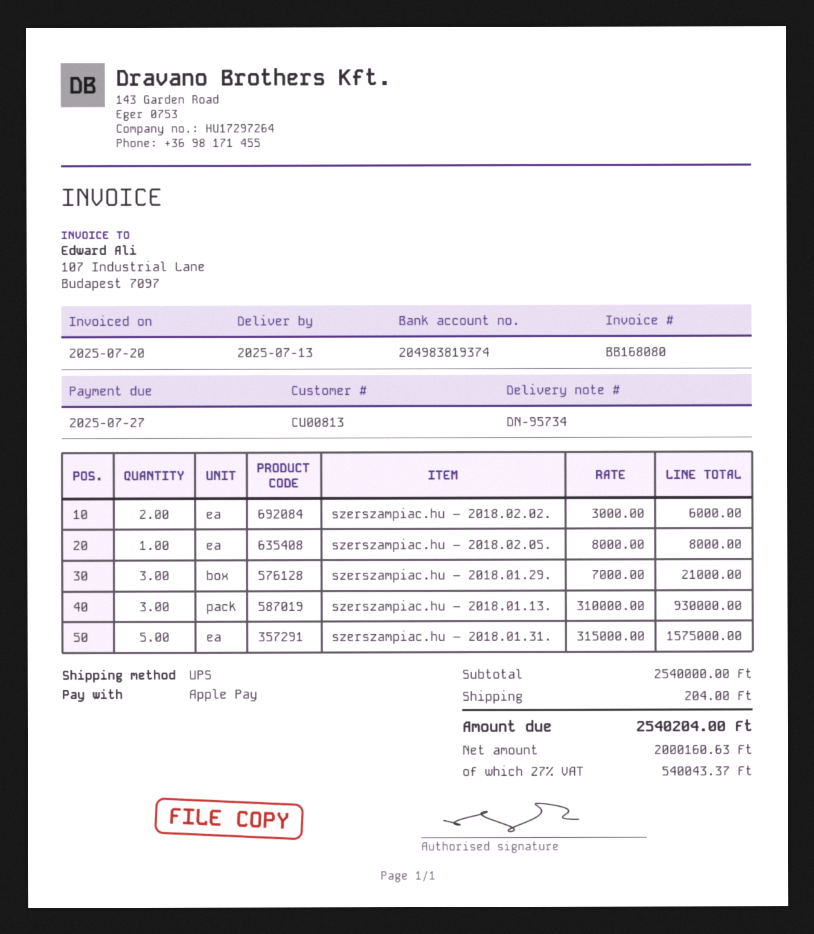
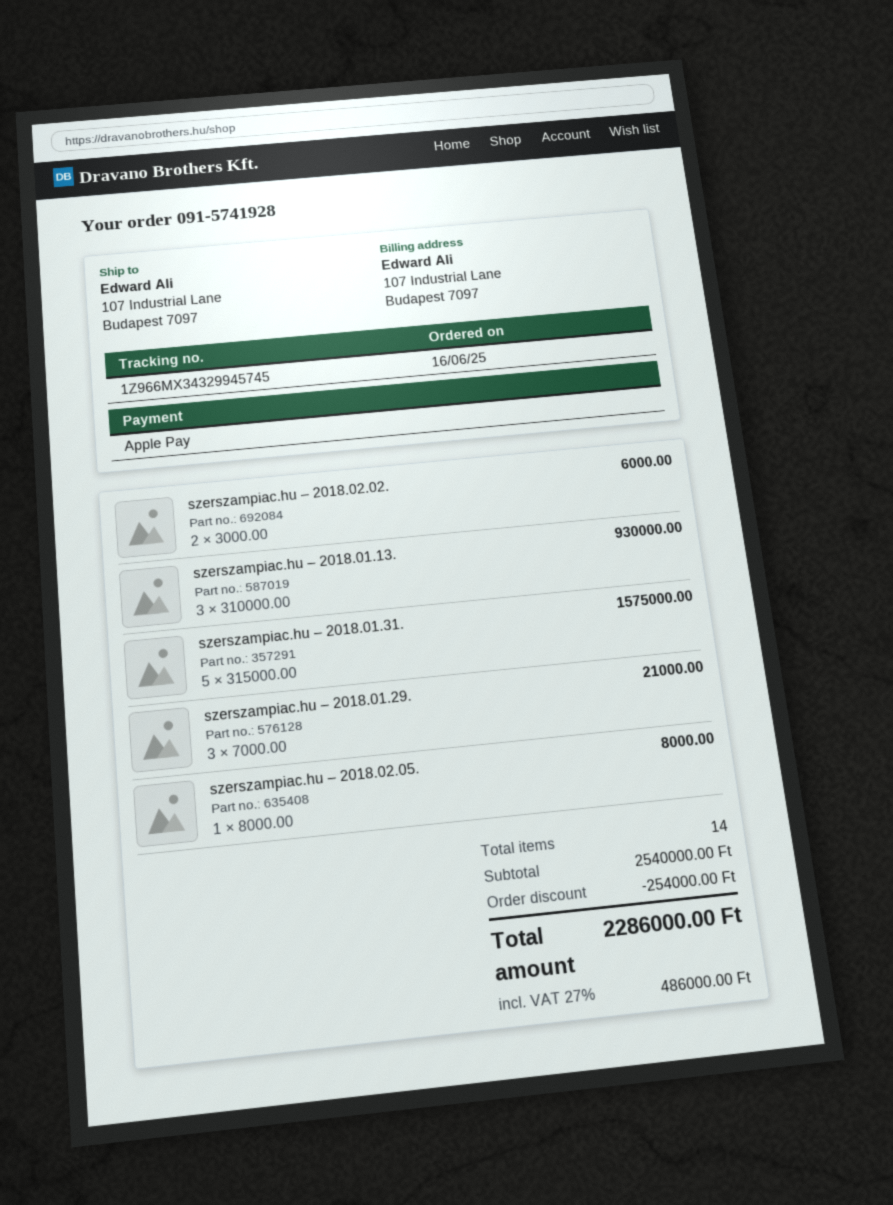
discount: none -> 254000.00
shipping: 204.00 -> none
tax: 27% = 540043.37 -> 27% = 486000.00
total: 2540204.00 -> 2286000.00

